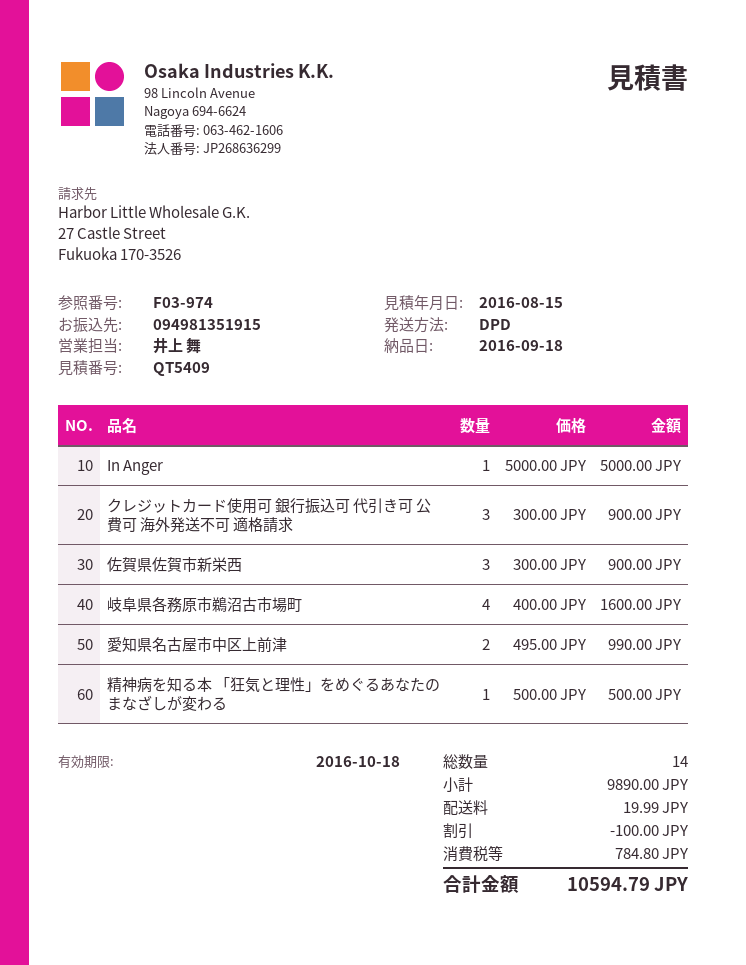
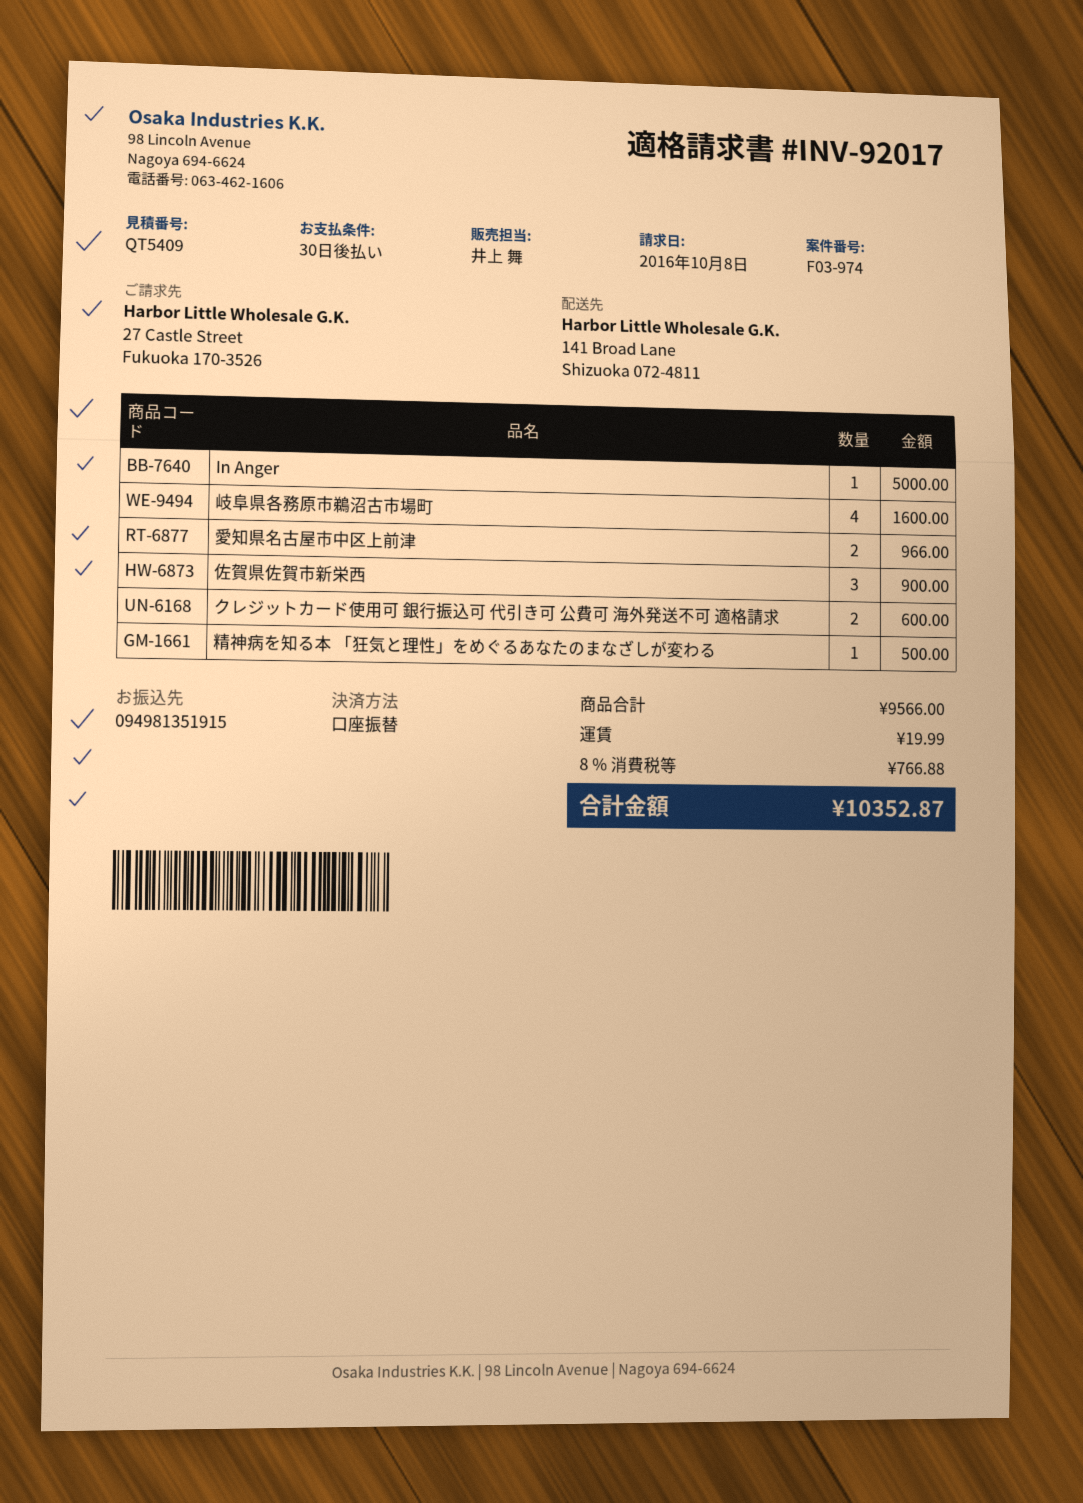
クレジットカード使用可 銀行振込可 代引き可 公費可 海外発送不可 適格請求: 3 for 900.00 -> 2 for 600.00
愛知県名古屋市中区上前津: 2 for 990.00 -> 2 for 966.00
subtotal: 9890.00 -> 9566.00
discount: 100.00 -> none
tax: 784.80 -> 766.88
total: 10594.79 -> 10352.87

